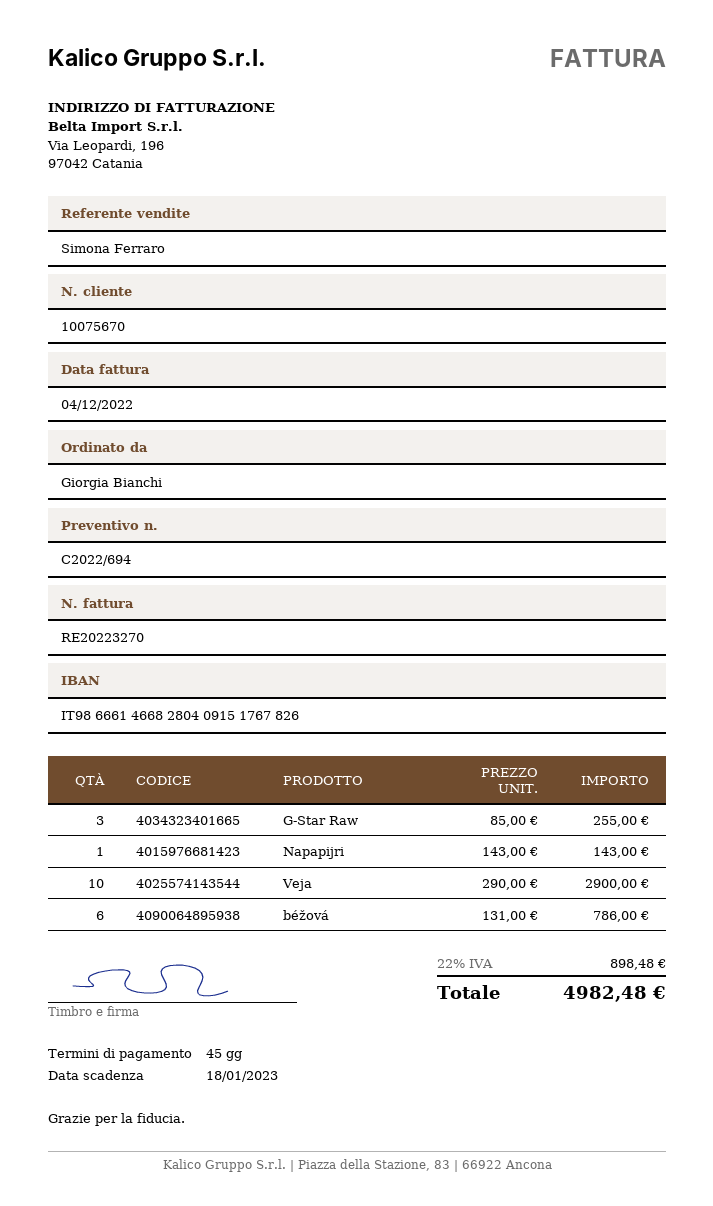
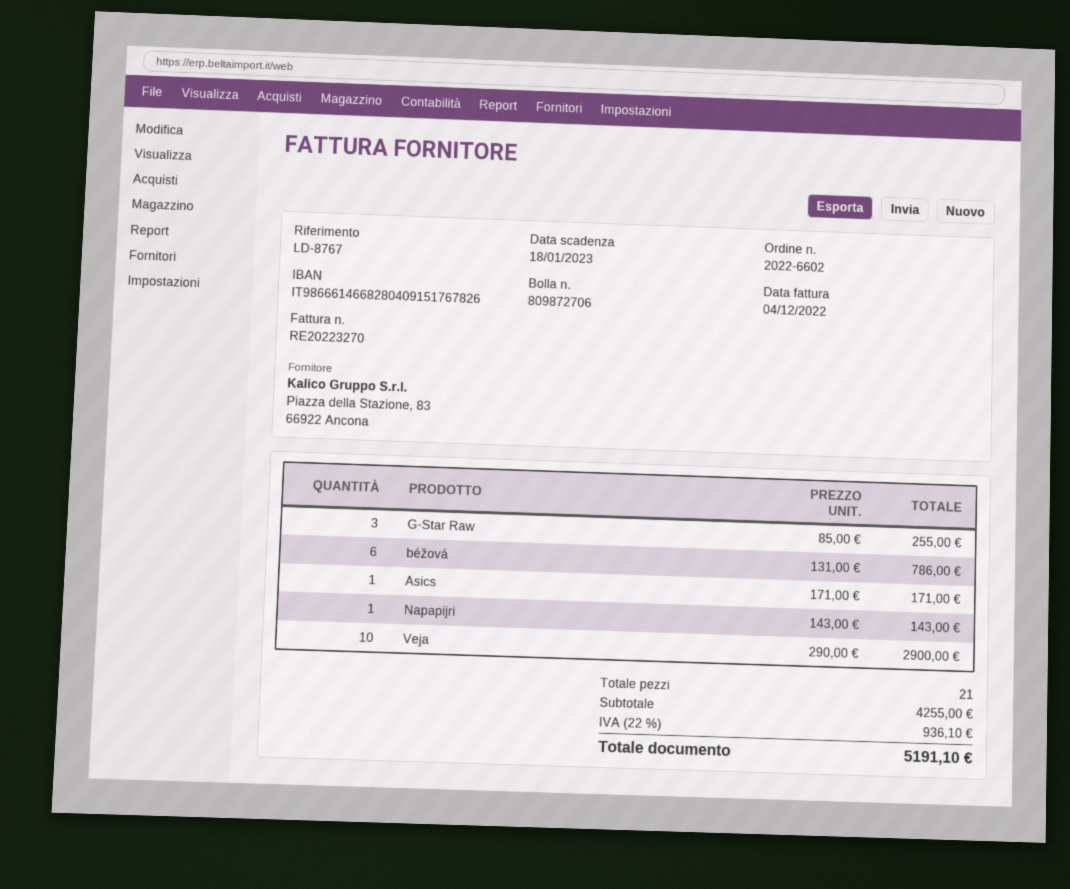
Asics: none -> 1 x 171.00 = 171.00
tax: 22% = 898.48 -> 22% = 936.10
total: 4982.48 -> 5191.10

